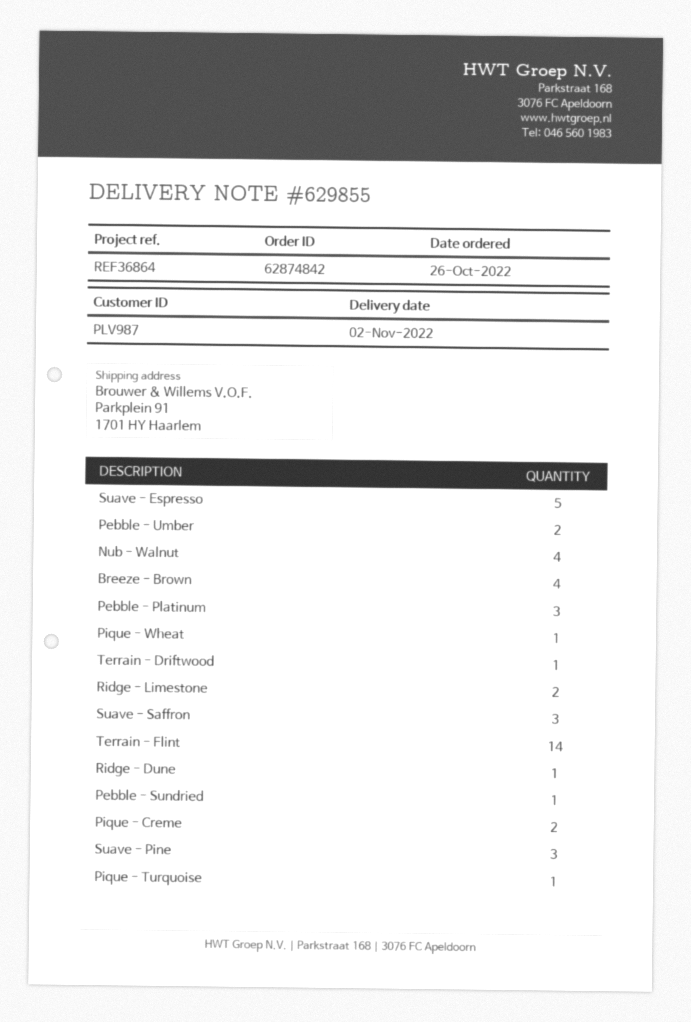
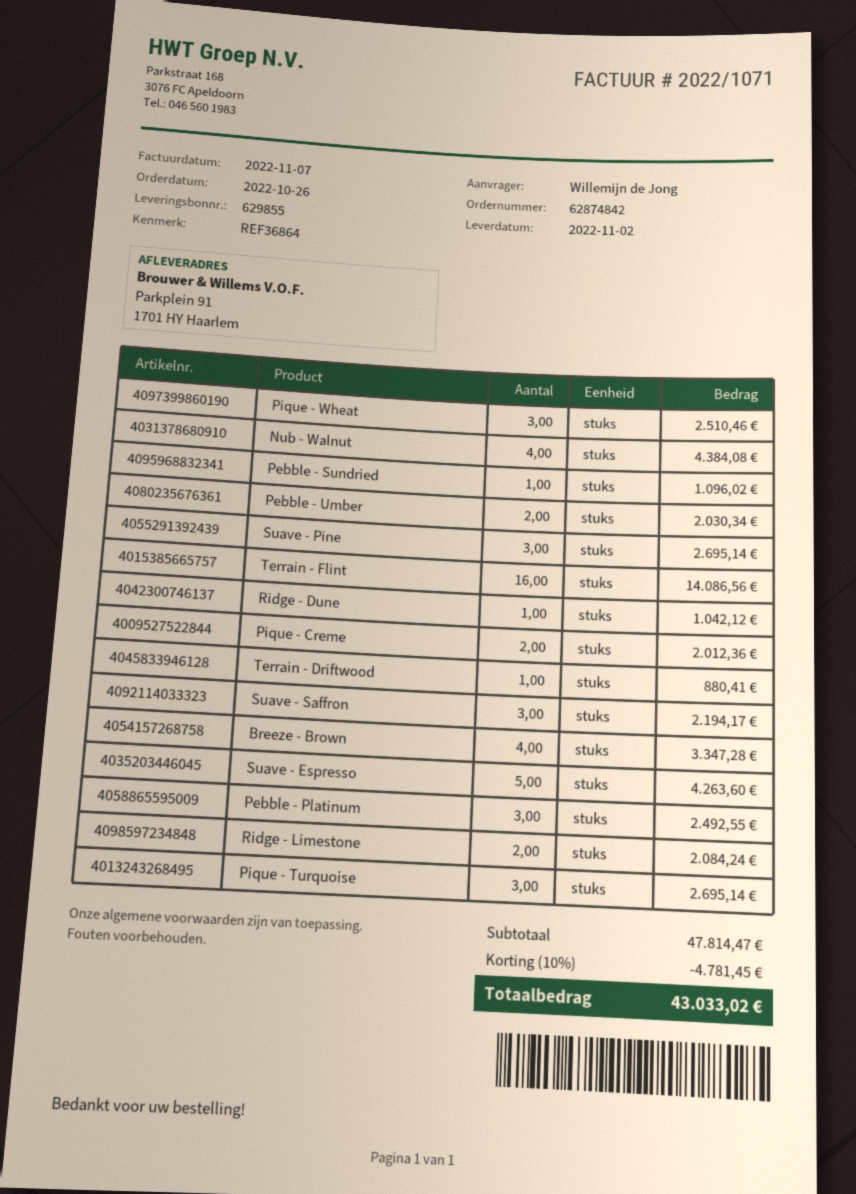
Pique - Wheat: 1 -> 3
Terrain - Flint: 14 -> 16
Pique - Turquoise: 1 -> 3

